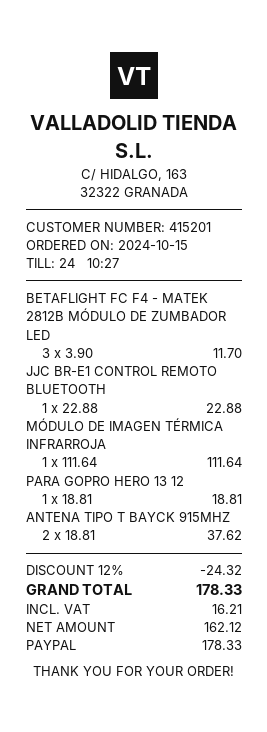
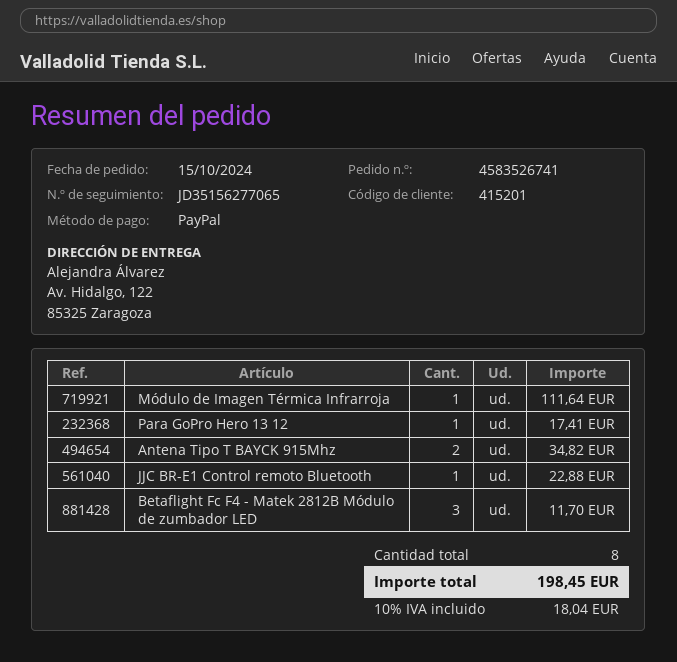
PARA GOPRO HERO 13 12: 1 for 18.81 -> 1 for 17.41
ANTENA TIPO T BAYCK 915MHZ: 2 for 37.62 -> 2 for 34.82
discount: 12% = 24.32 -> none
tax: 16.21 -> 18.04
total: 178.33 -> 198.45

